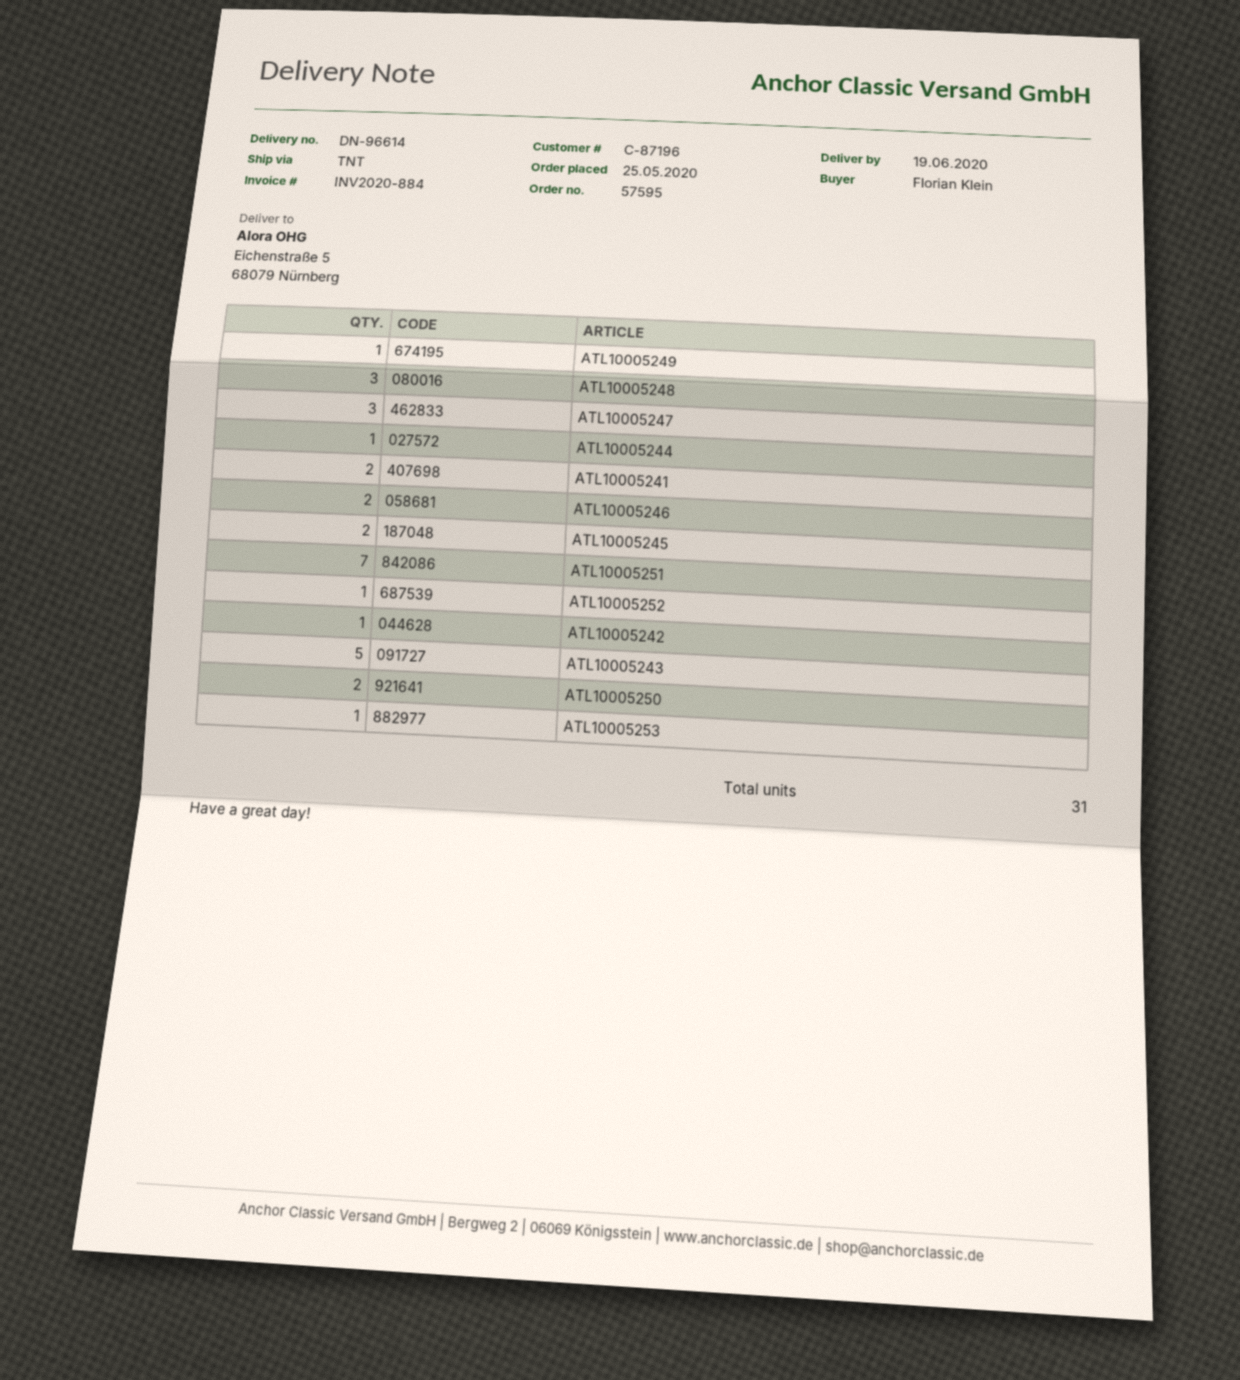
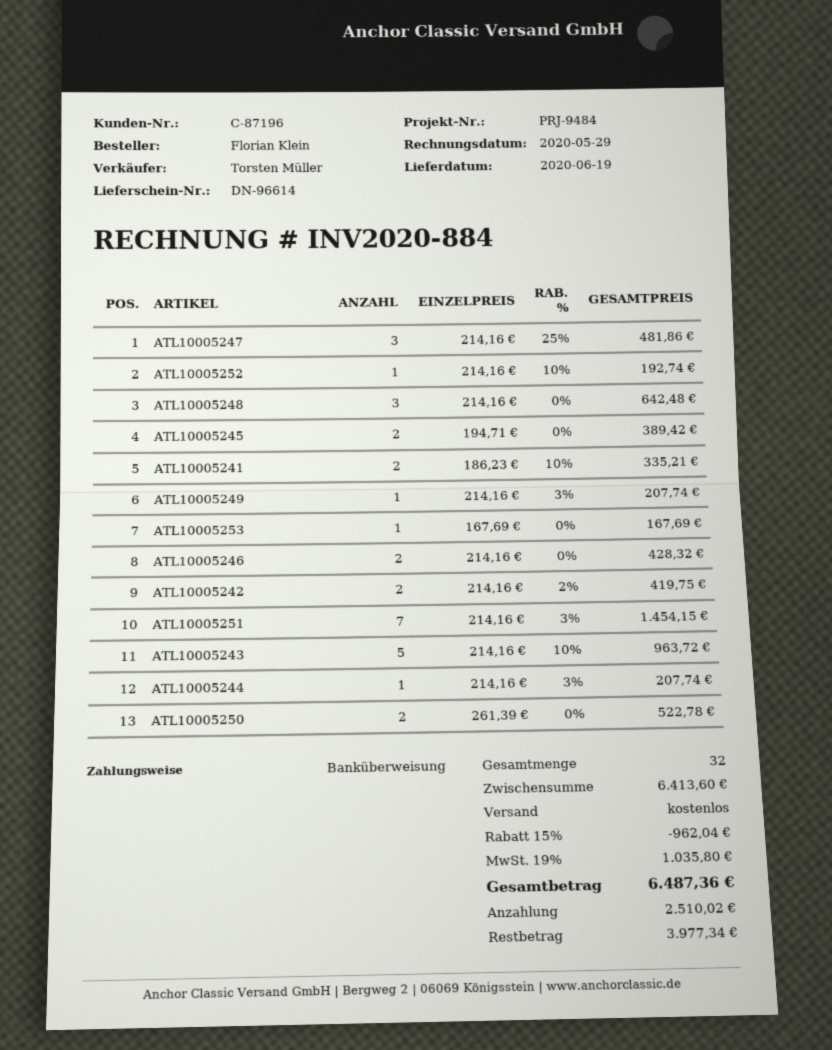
ATL10005242: 1 -> 2
total quantity: 31 -> 32

